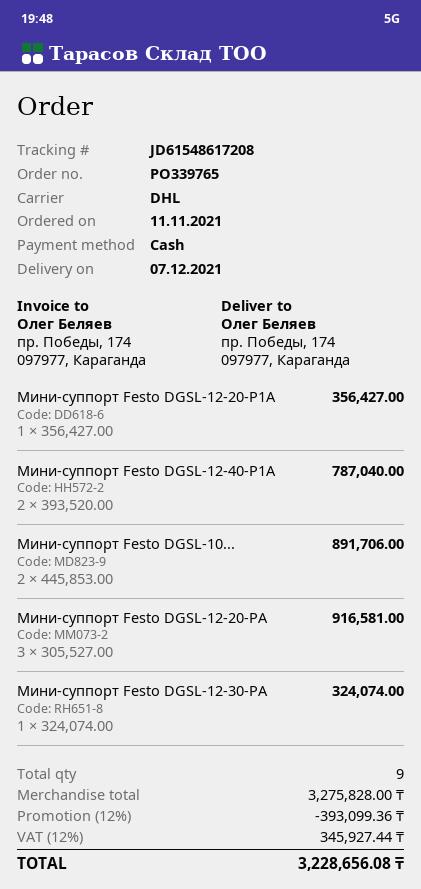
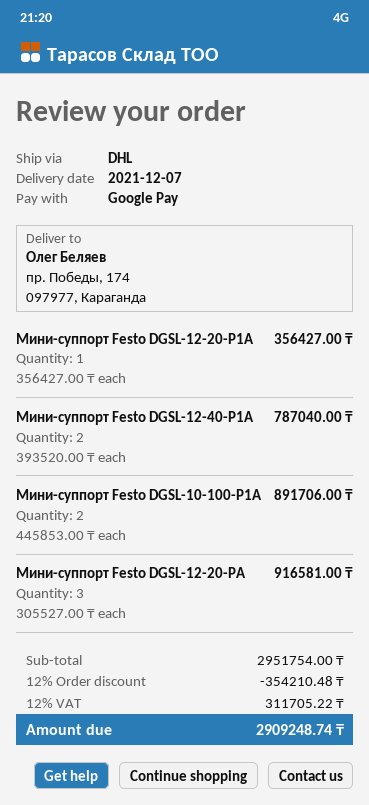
payment method: cash -> Google Pay
Мини-суппорт Festo DGSL-12-30-PA: 1 x 324074.00 = 324074.00 -> none
subtotal: 3275828.00 -> 2951754.00
discount: 12% = 393099.36 -> 12% = 354210.48
tax: 12% = 345927.44 -> 12% = 311705.22
total: 3228656.08 -> 2909248.74

